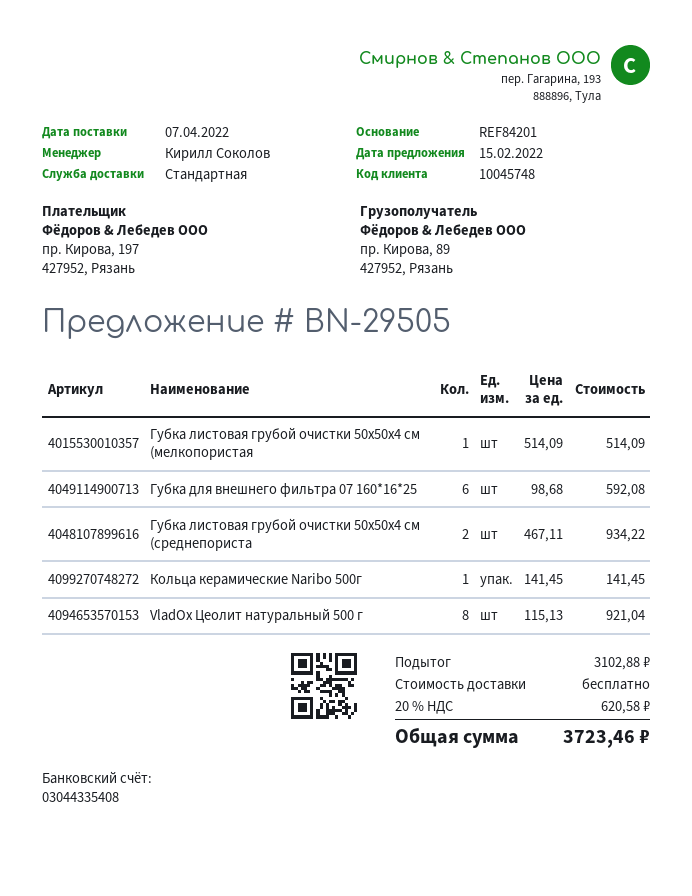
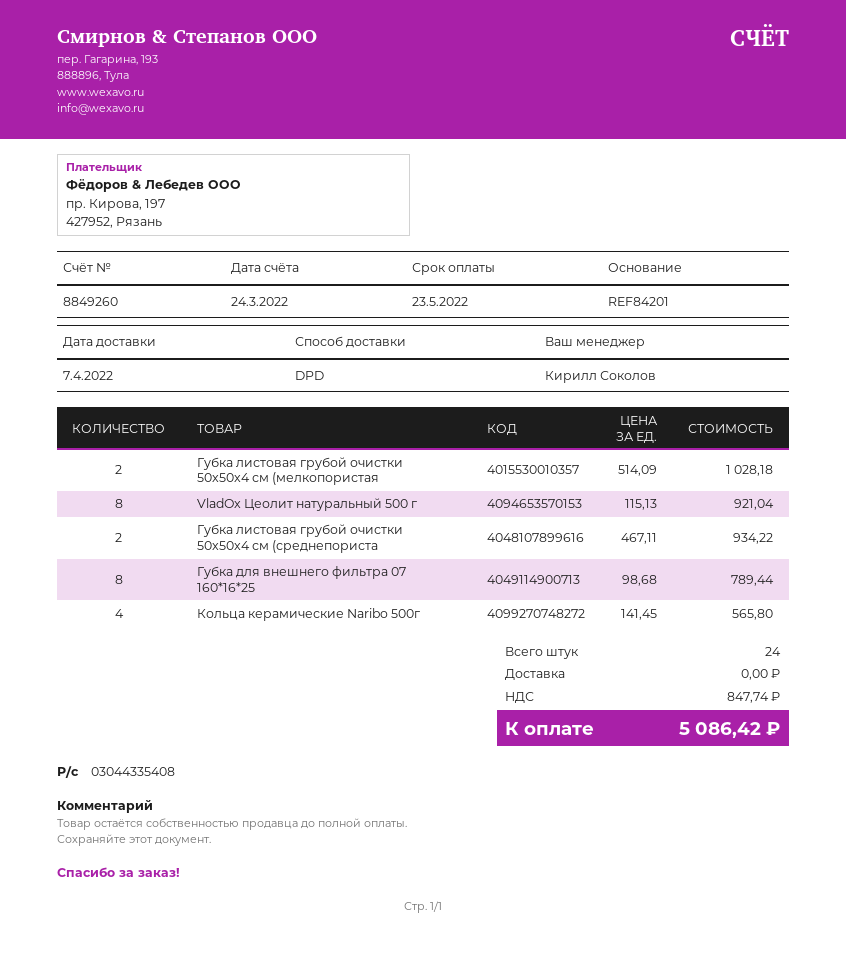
shipping method: standard -> DPD
Губка листовая грубой очистки 50x50x4 см (мелкопористая: 1 x 514.09 = 514.09 -> 2 x 514.09 = 1028.18
Губка для внешнего фильтра 07 160*16*25: 6 x 98.68 = 592.08 -> 8 x 98.68 = 789.44
Кольца керамические Naribo 500г: 1 x 141.45 = 141.45 -> 4 x 141.45 = 565.80
tax: 620.58 -> 847.74
total: 3723.46 -> 5086.42

